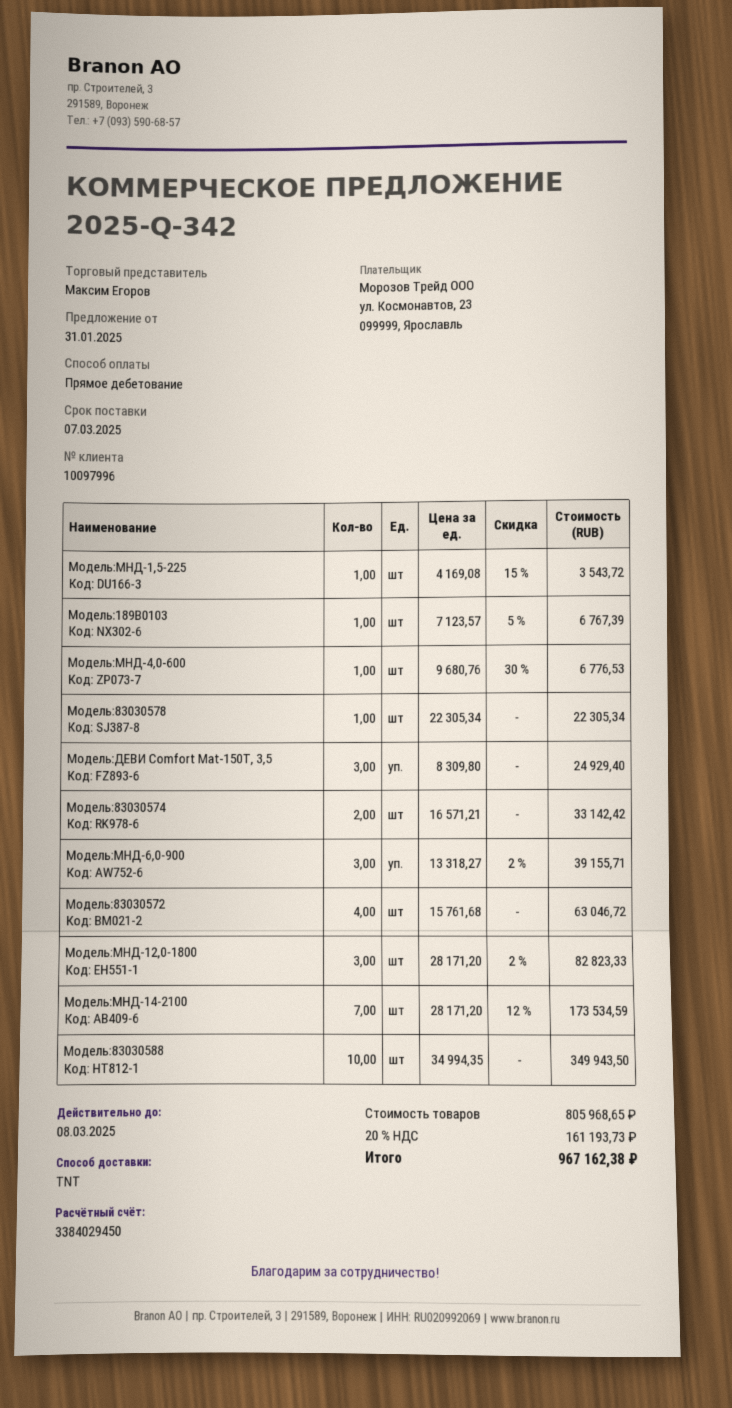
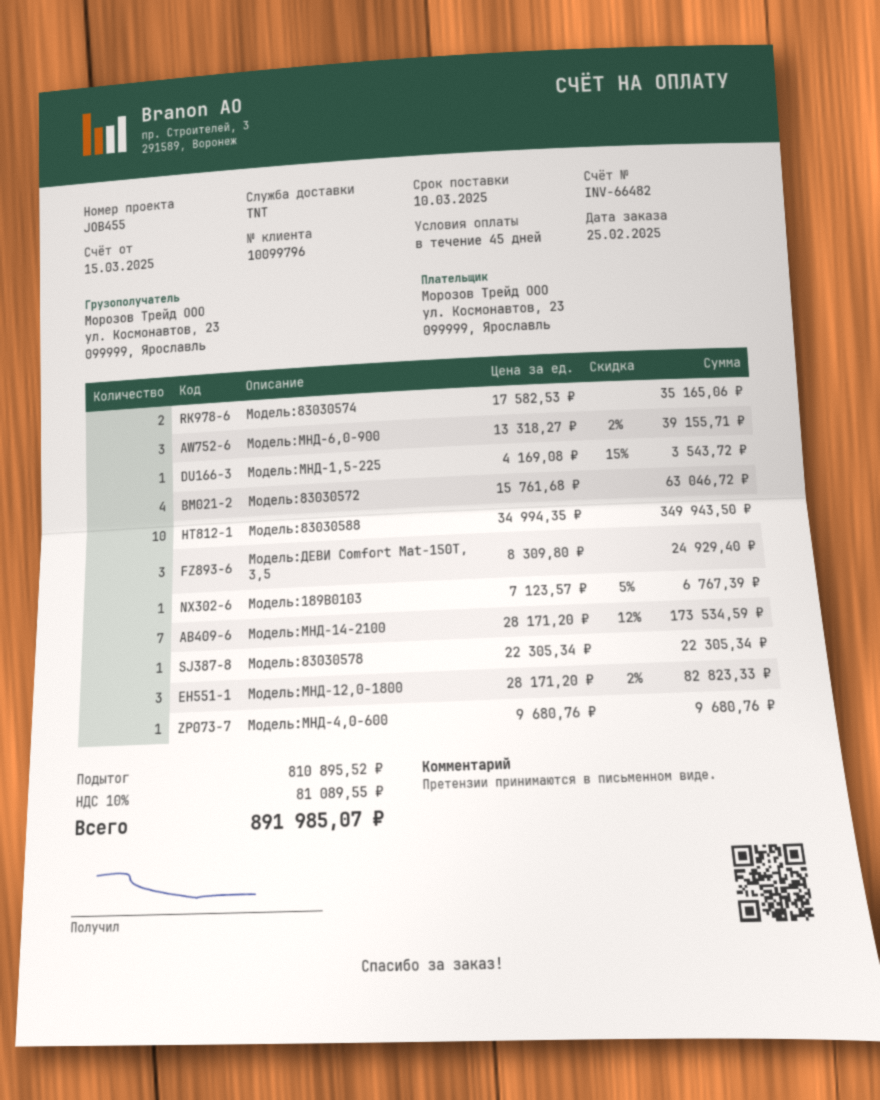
delivery date: 2025-03-07 -> 2025-03-10
customer number: 10097996 -> 10099796
Модель:МНД-4,0-600: 1 x 9680.76 - 30% = 6776.53 -> 1 x 9680.76 = 9680.76
Модель:83030574: 2 x 16571.21 = 33142.42 -> 2 x 17582.53 = 35165.06
subtotal: 805968.65 -> 810895.52
tax: 20% = 161193.73 -> 10% = 81089.55
total: 967162.38 -> 891985.07

